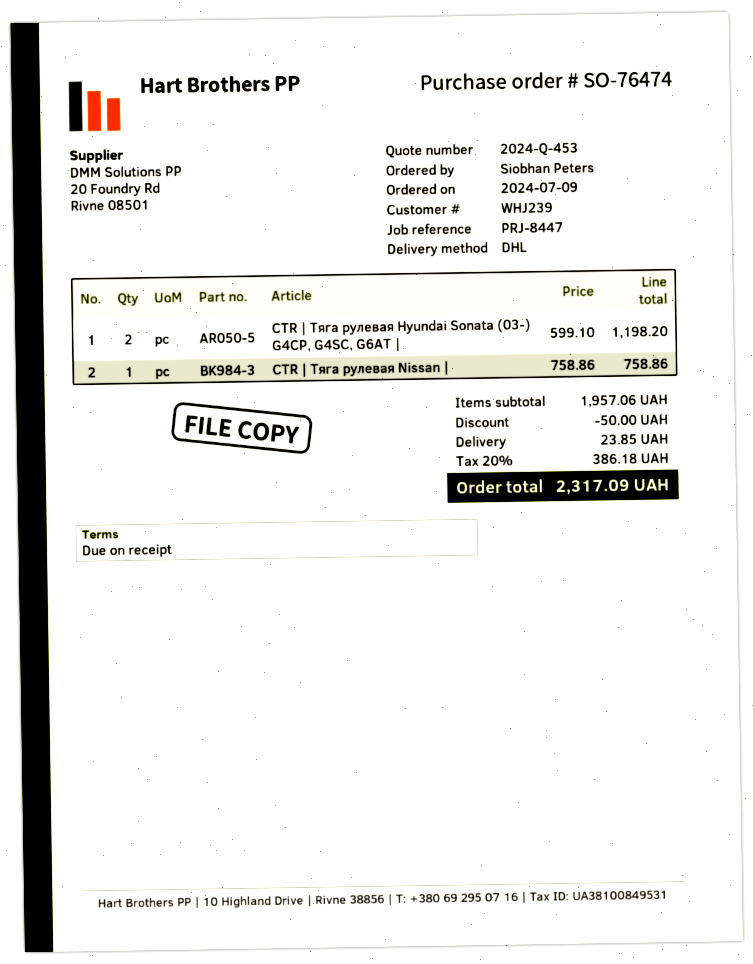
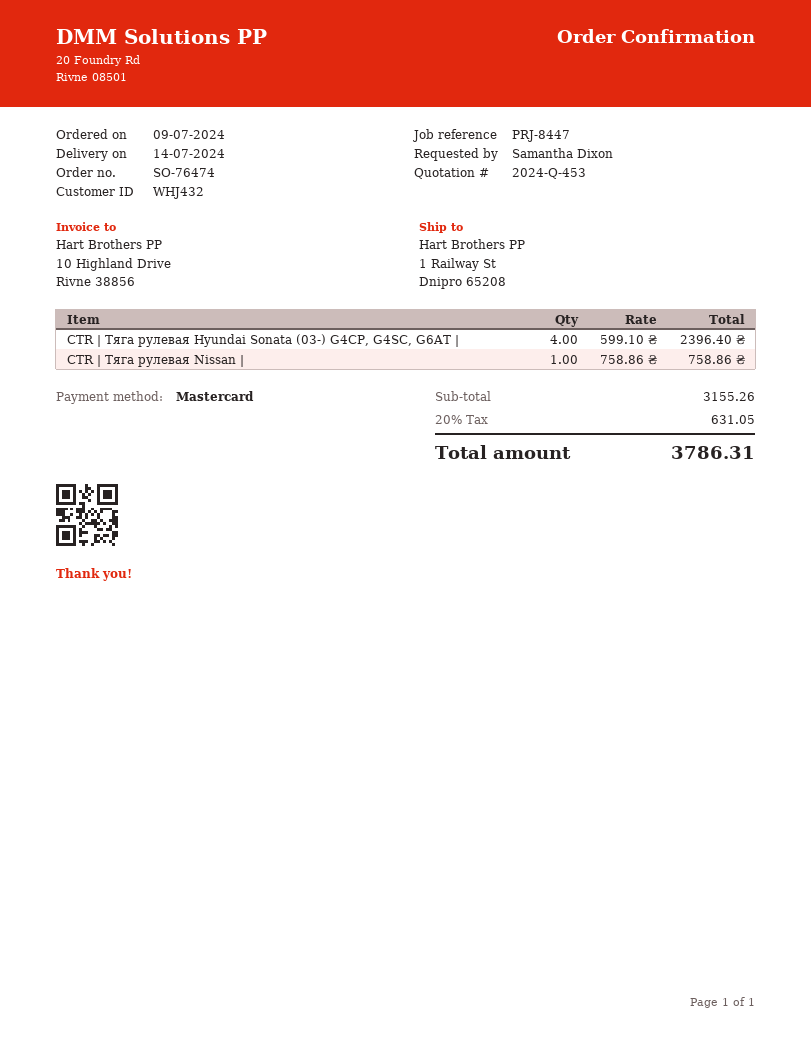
customer number: WHJ239 -> WHJ432
ordered by: Siobhan Peters -> Samantha Dixon
CTR | Тяга рулевая Hyundai Sonata (03-) G4CP, G4SC, G6AT |: 2 x 599.10 = 1198.20 -> 4 x 599.10 = 2396.40
subtotal: 1957.06 -> 3155.26
discount: 50.00 -> none
shipping: 23.85 -> none
tax: 20% = 386.18 -> 20% = 631.05
total: 2317.09 -> 3786.31

